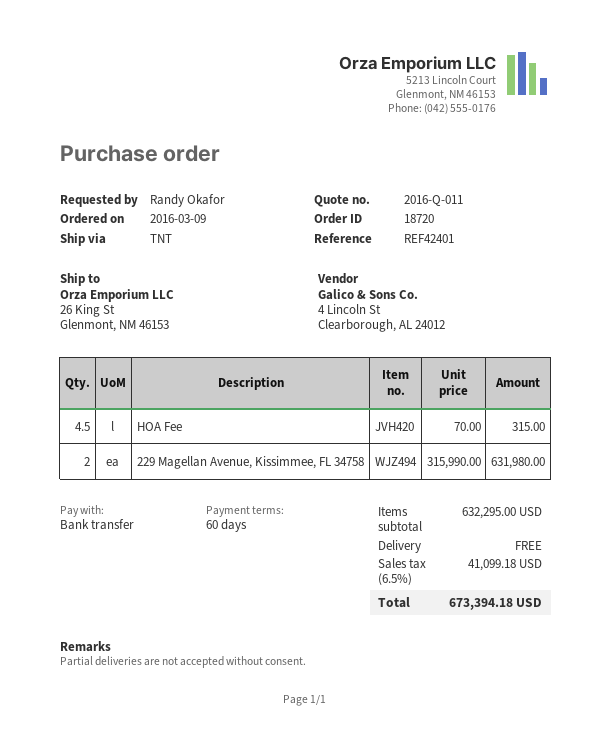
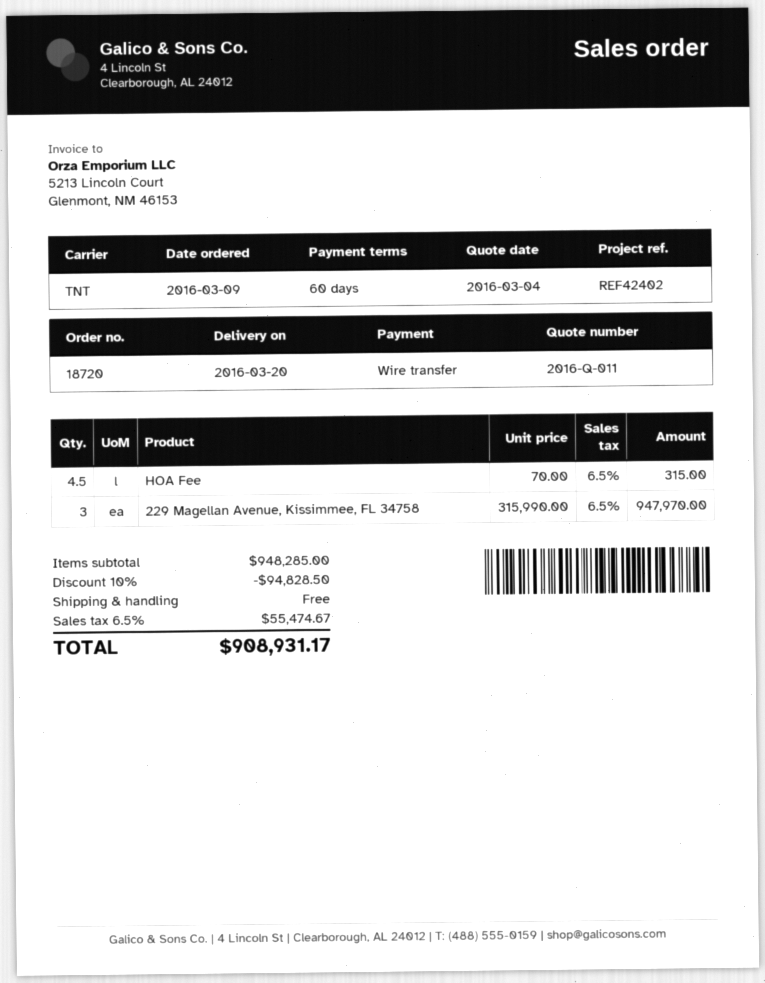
reference: REF42401 -> REF42402
229 Magellan Avenue, Kissimmee, FL 34758: 2 x 315990.00 = 631980.00 -> 3 x 315990.00 = 947970.00
subtotal: 632295.00 -> 948285.00
discount: none -> 10% = 94828.50
tax: 6.5% = 41099.18 -> 6.5% = 55474.67
total: 673394.18 -> 908931.17

